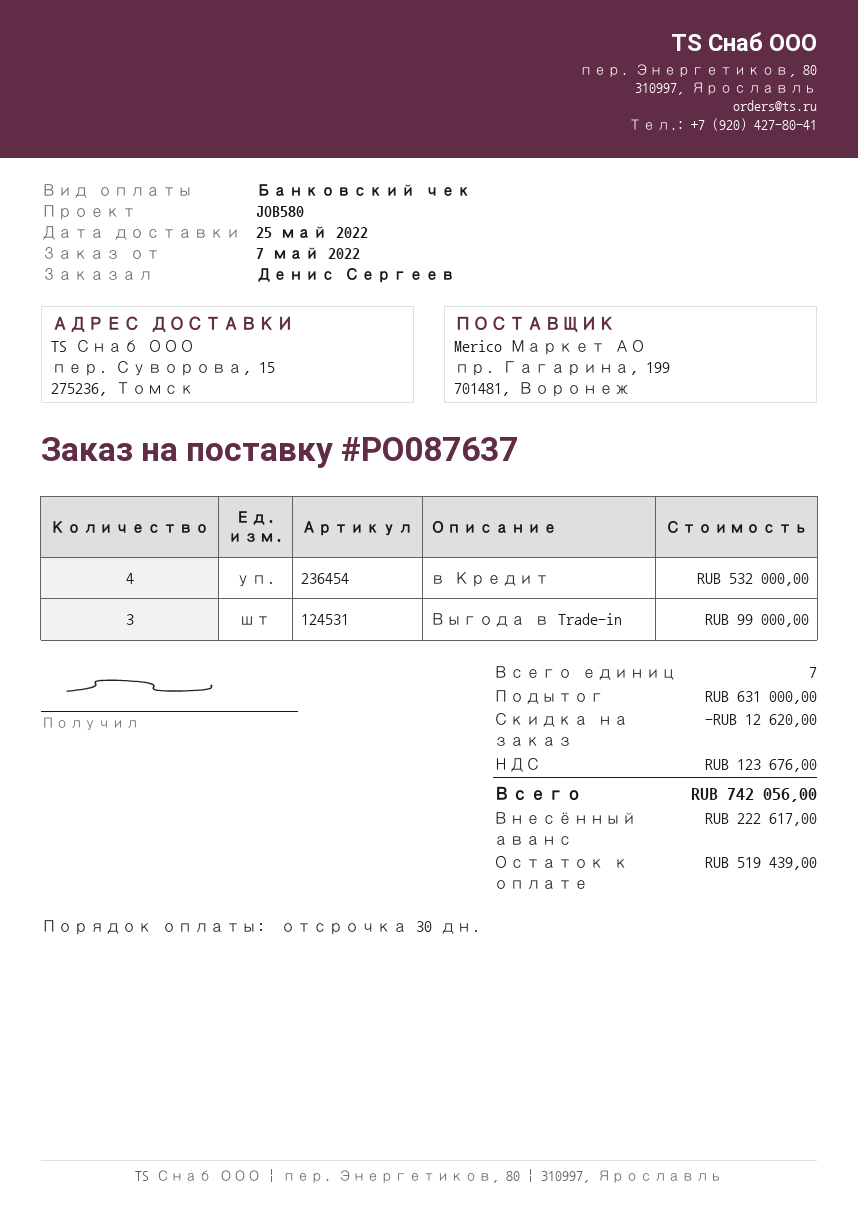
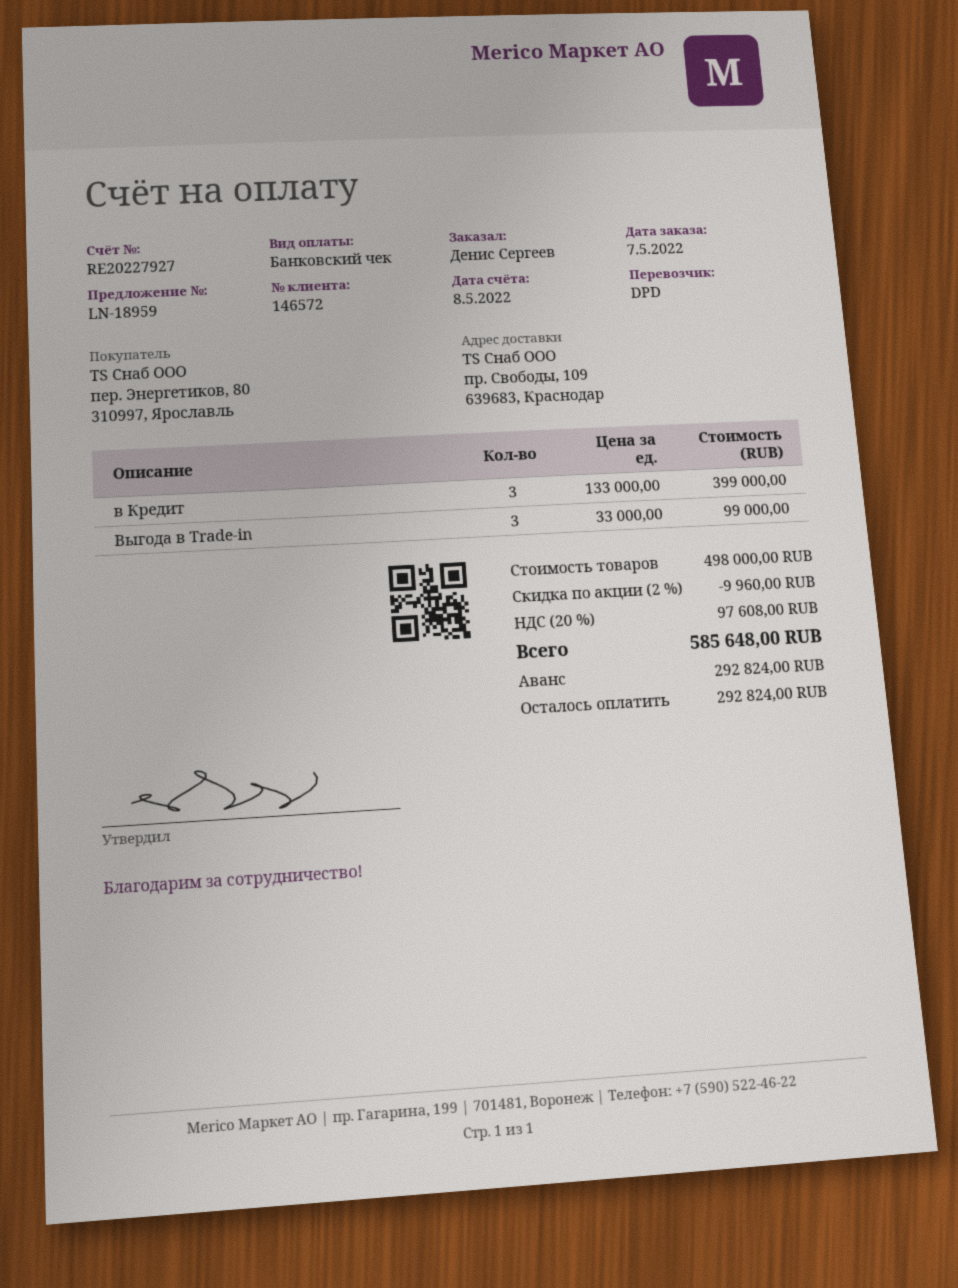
ship to: пер. Суворова, 15, 275236, Томск -> пр. Свободы, 109, 639683, Краснодар
в Кредит: 4 for 532000.00 -> 3 for 399000.00
subtotal: 631000.00 -> 498000.00
discount: 12620.00 -> 9960.00
tax: 123676.00 -> 97608.00
total: 742056.00 -> 585648.00
deposit: 222617.00 -> 292824.00
balance: 519439.00 -> 292824.00

